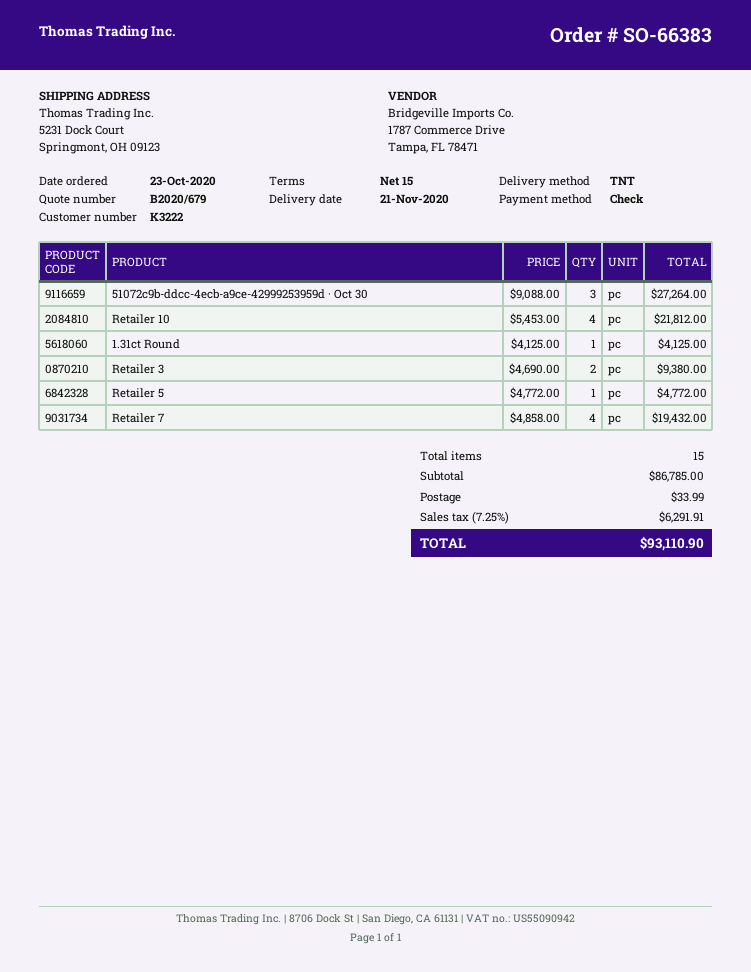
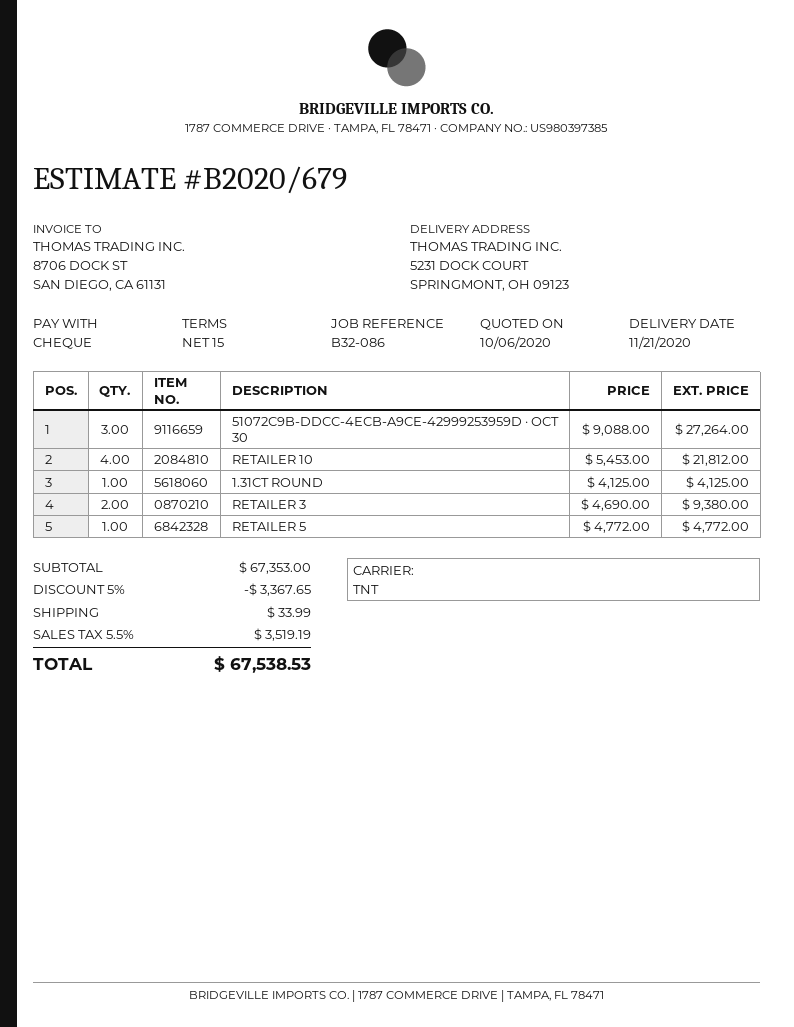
Retailer 7: 4 x 4858.00 = 19432.00 -> none
subtotal: 86785.00 -> 67353.00
discount: none -> 5% = 3367.65
tax: 7.25% = 6291.91 -> 5.5% = 3519.19
total: 93110.90 -> 67538.53

